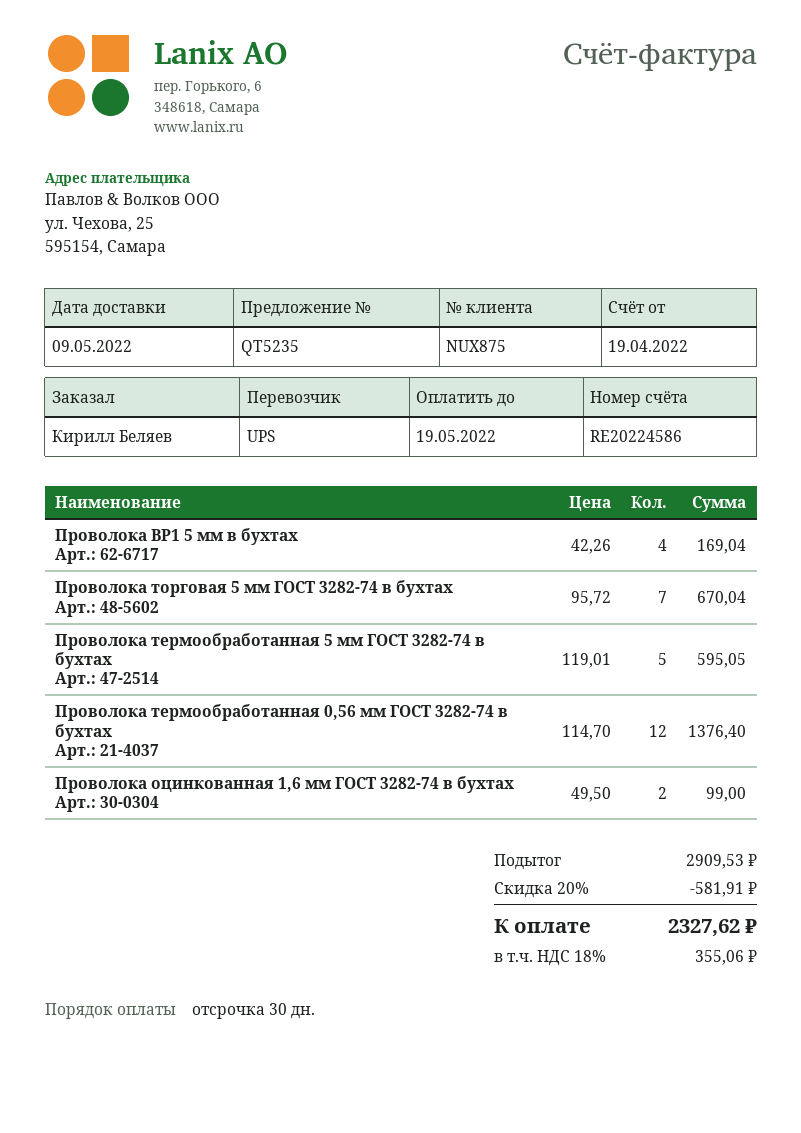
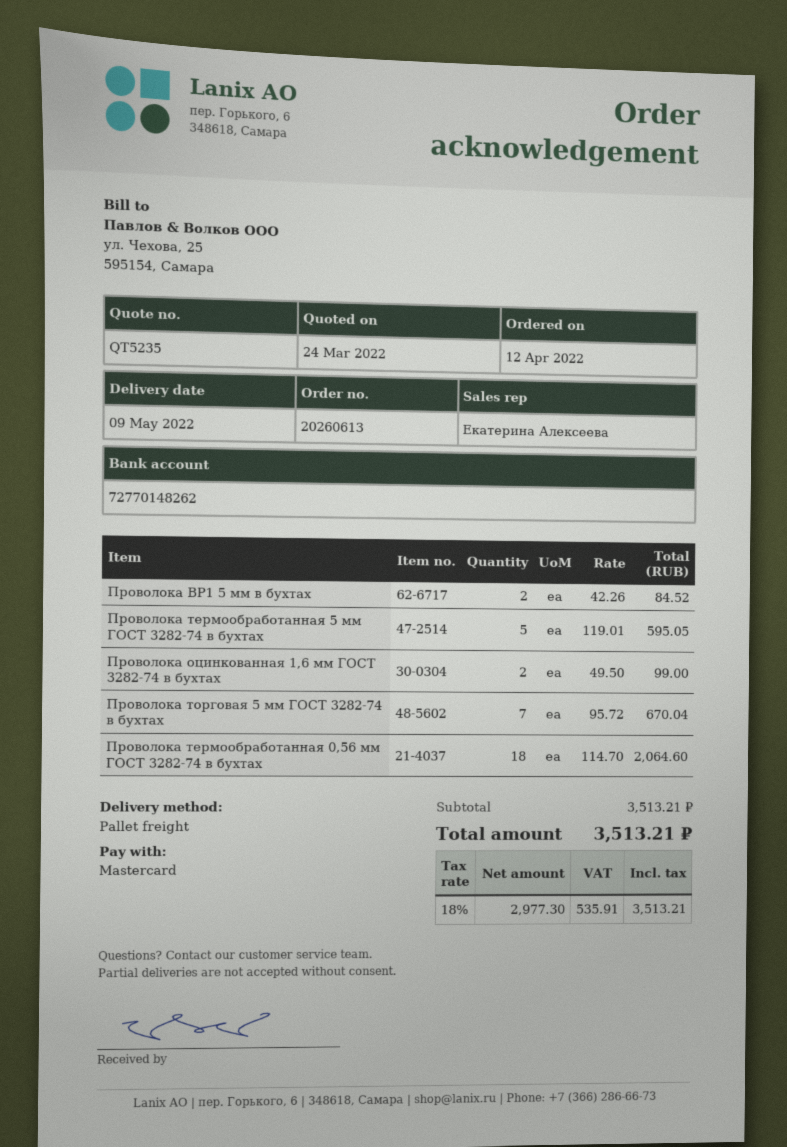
shipping method: UPS -> pallet freight
Проволока ВР1 5 мм в бухтах: 4 x 42.26 = 169.04 -> 2 x 42.26 = 84.52
Проволока термообработанная 0,56 мм ГОСТ 3282-74 в бухтах: 12 x 114.70 = 1376.40 -> 18 x 114.70 = 2064.60
subtotal: 2909.53 -> 3513.21
discount: 20% = 581.91 -> none
tax: 18% = 355.06 -> 18% = 535.91
total: 2327.62 -> 3513.21

